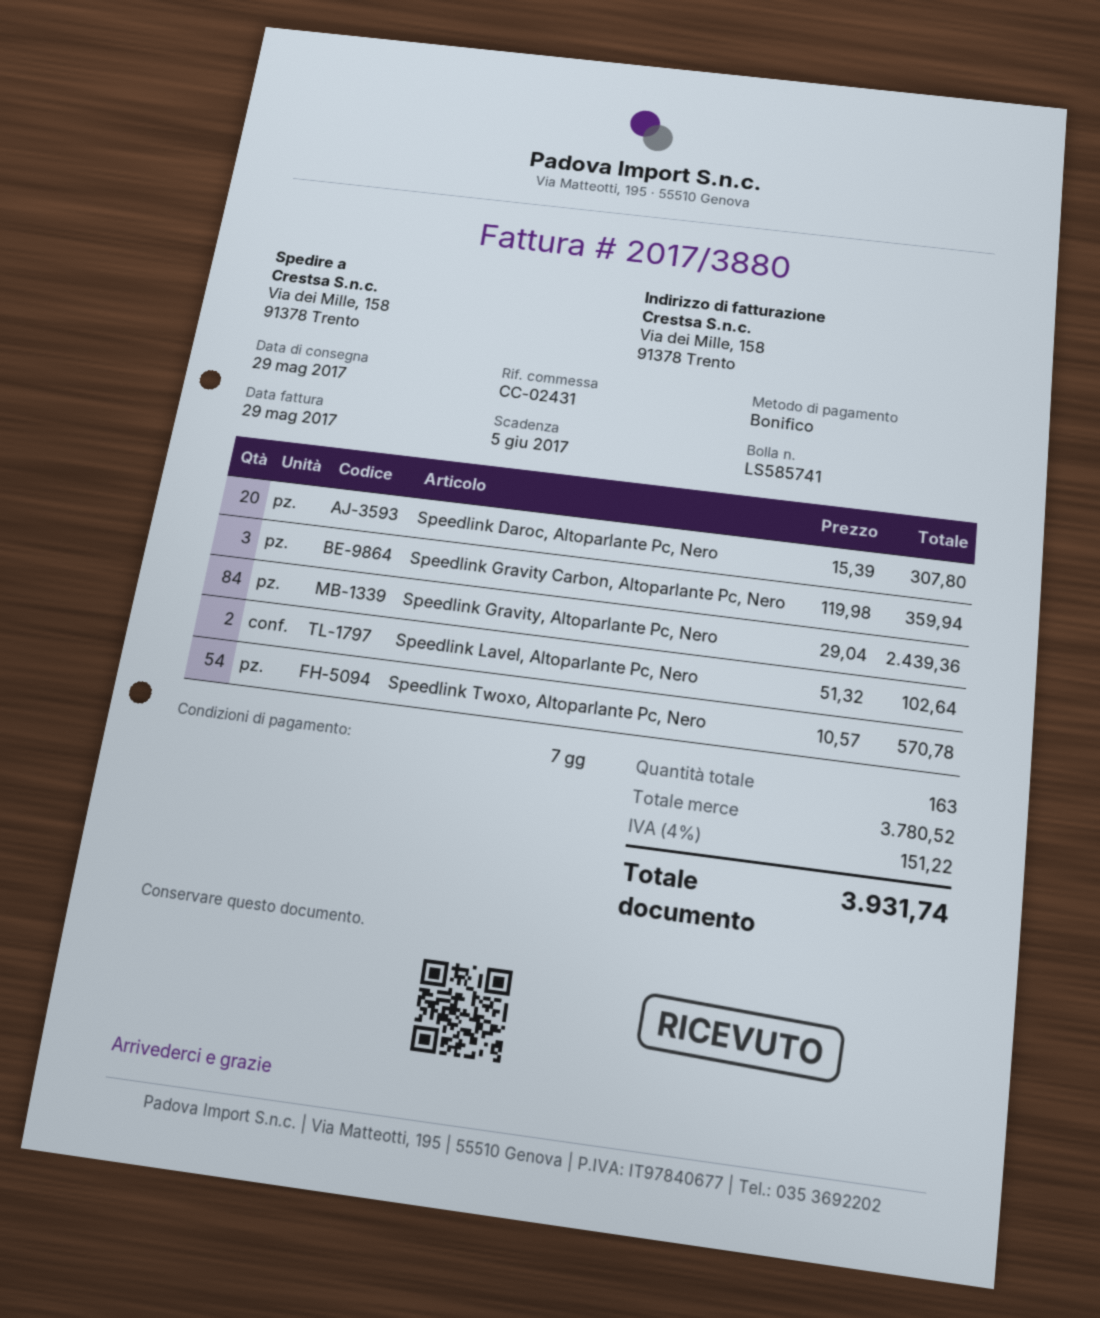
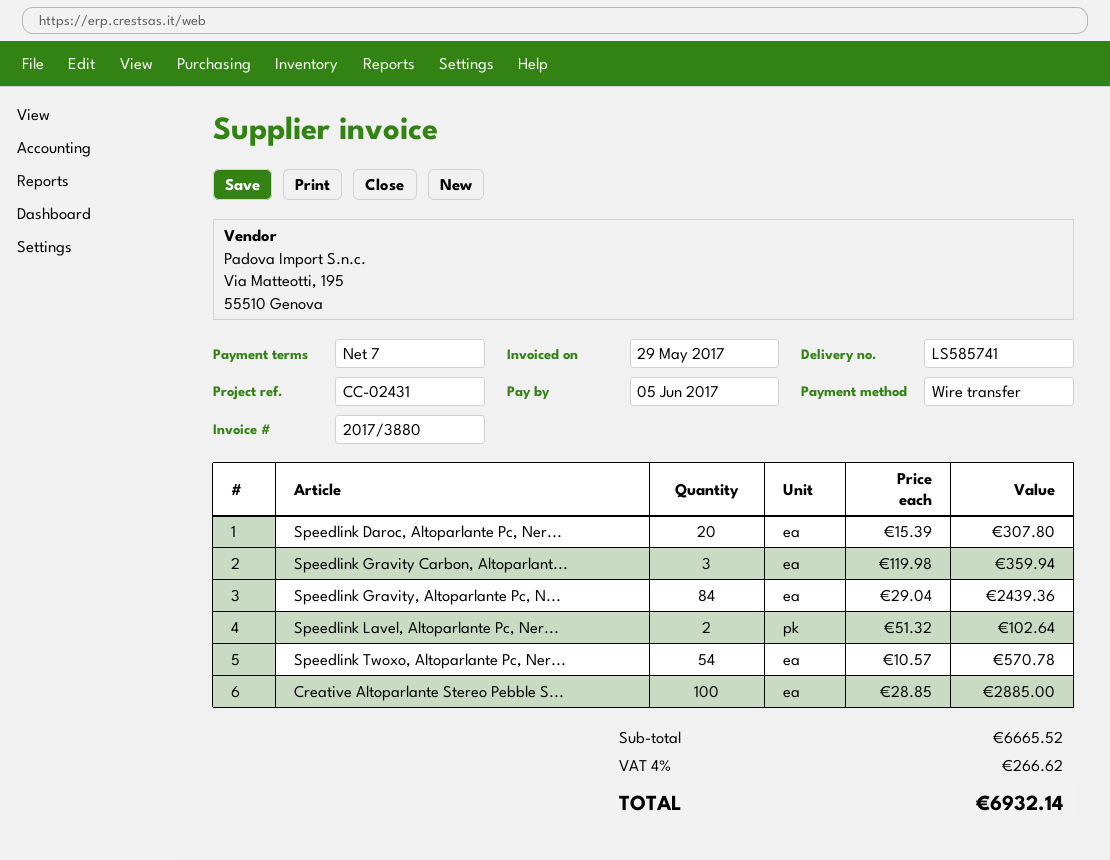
Creative Altoparlante Stereo Pebble S...: none -> 100 x 28.85 = 2885.00
subtotal: 3780.52 -> 6665.52
tax: 4% = 151.22 -> 4% = 266.62
total: 3931.74 -> 6932.14

